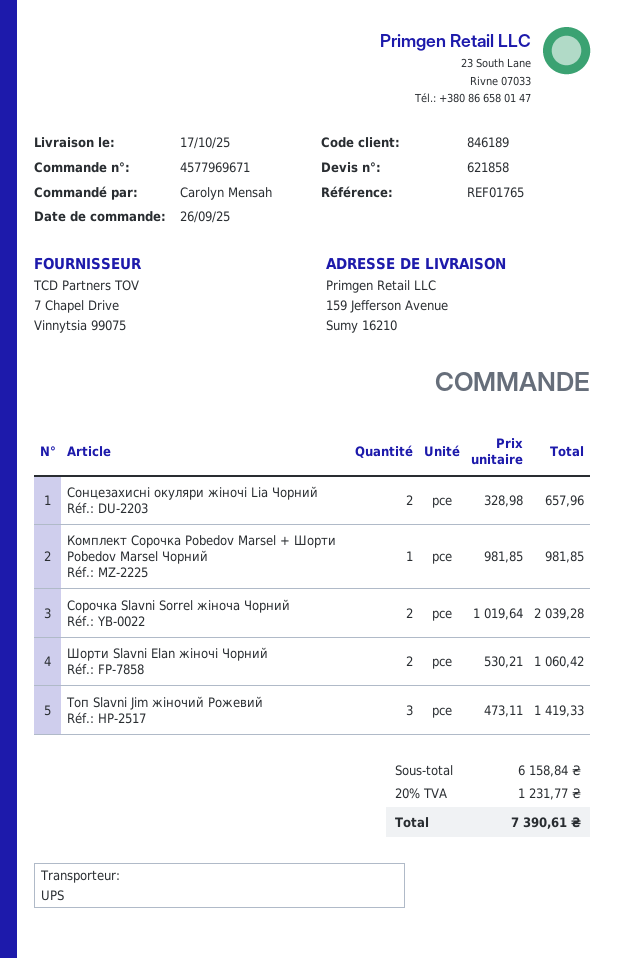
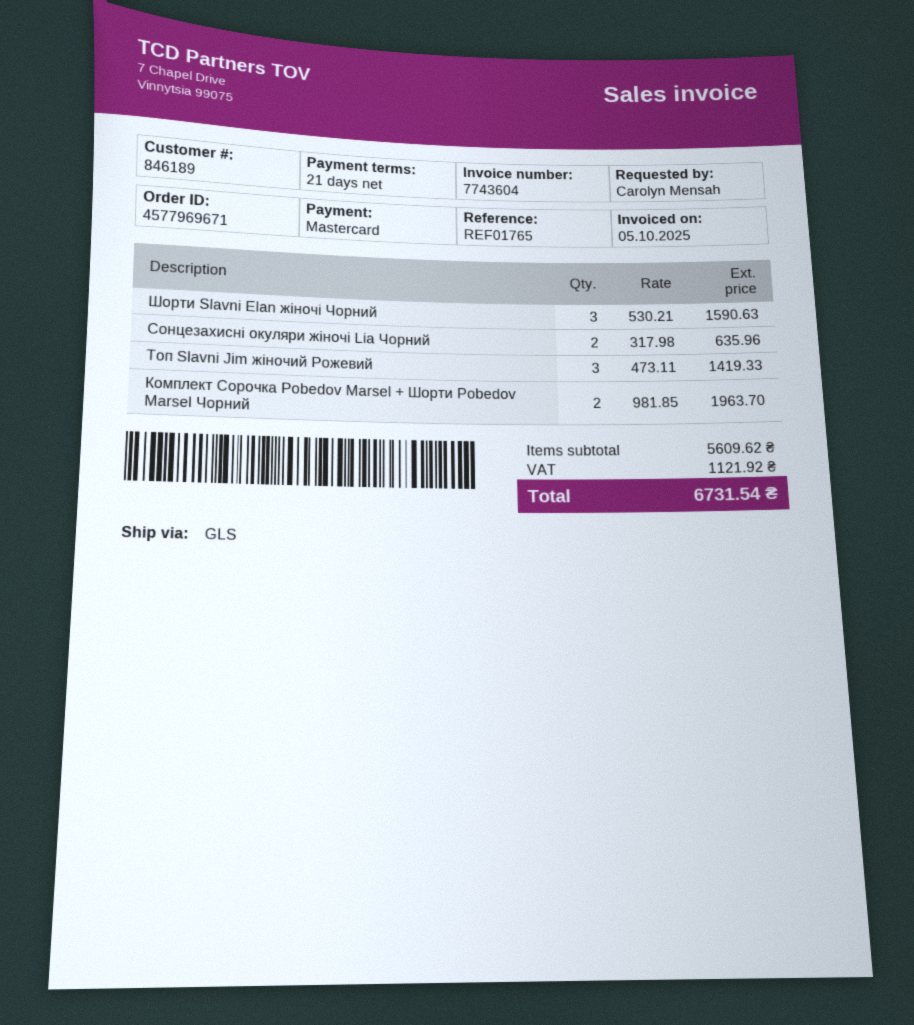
shipping method: UPS -> GLS
Сонцезахисні окуляри жіночі Lia Чорний: 2 x 328.98 = 657.96 -> 2 x 317.98 = 635.96
Комплект Сорочка Pobedov Marsel + Шорти Pobedov Marsel Чорний: 1 x 981.85 = 981.85 -> 2 x 981.85 = 1963.70
Сорочка Slavni Sorrel жіноча Чорний: 2 x 1019.64 = 2039.28 -> none
Шорти Slavni Elan жіночі Чорний: 2 x 530.21 = 1060.42 -> 3 x 530.21 = 1590.63
subtotal: 6158.84 -> 5609.62
tax: 1231.77 -> 1121.92
total: 7390.61 -> 6731.54

